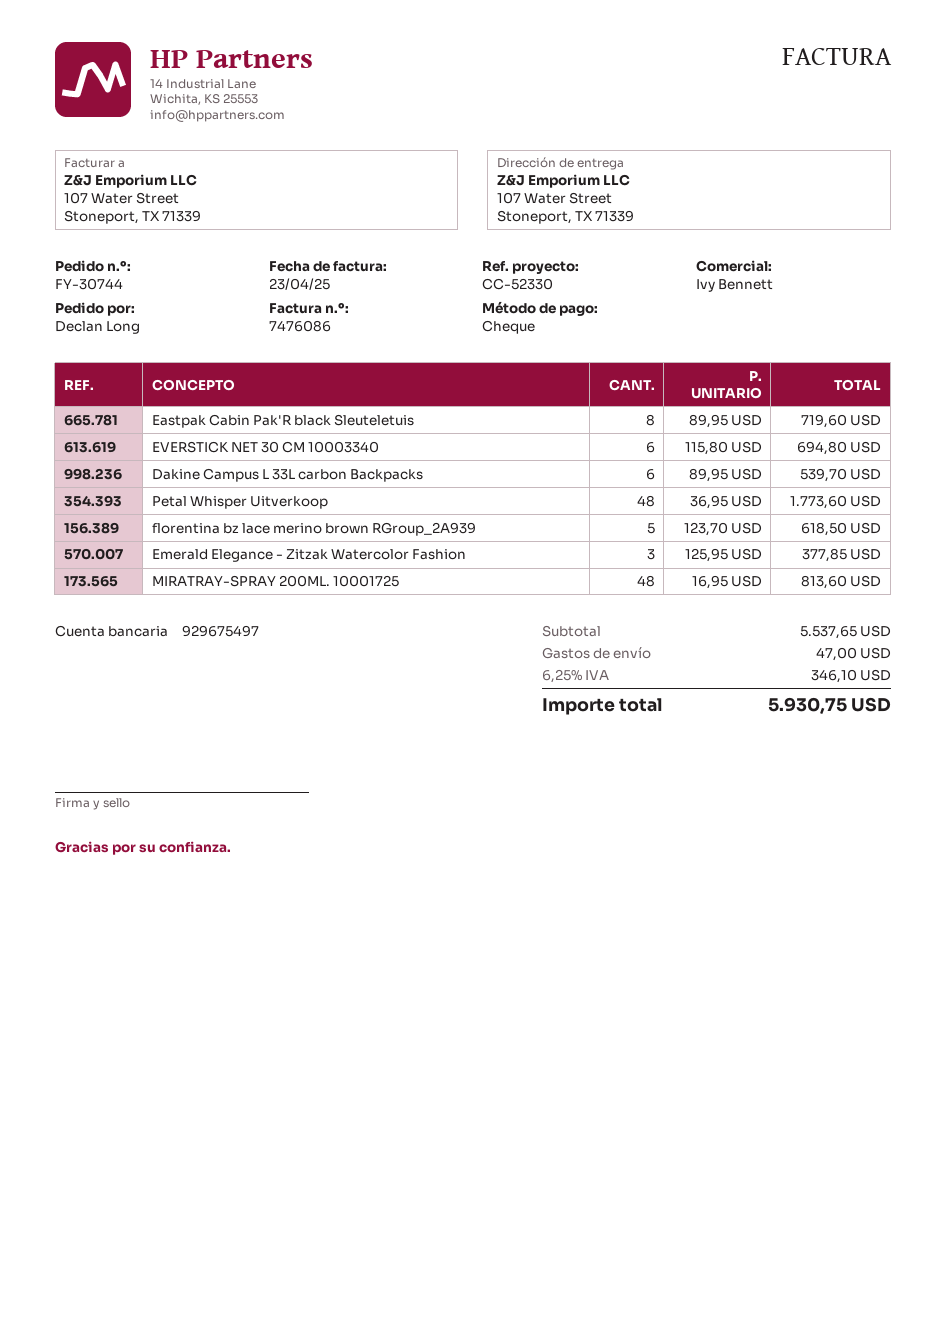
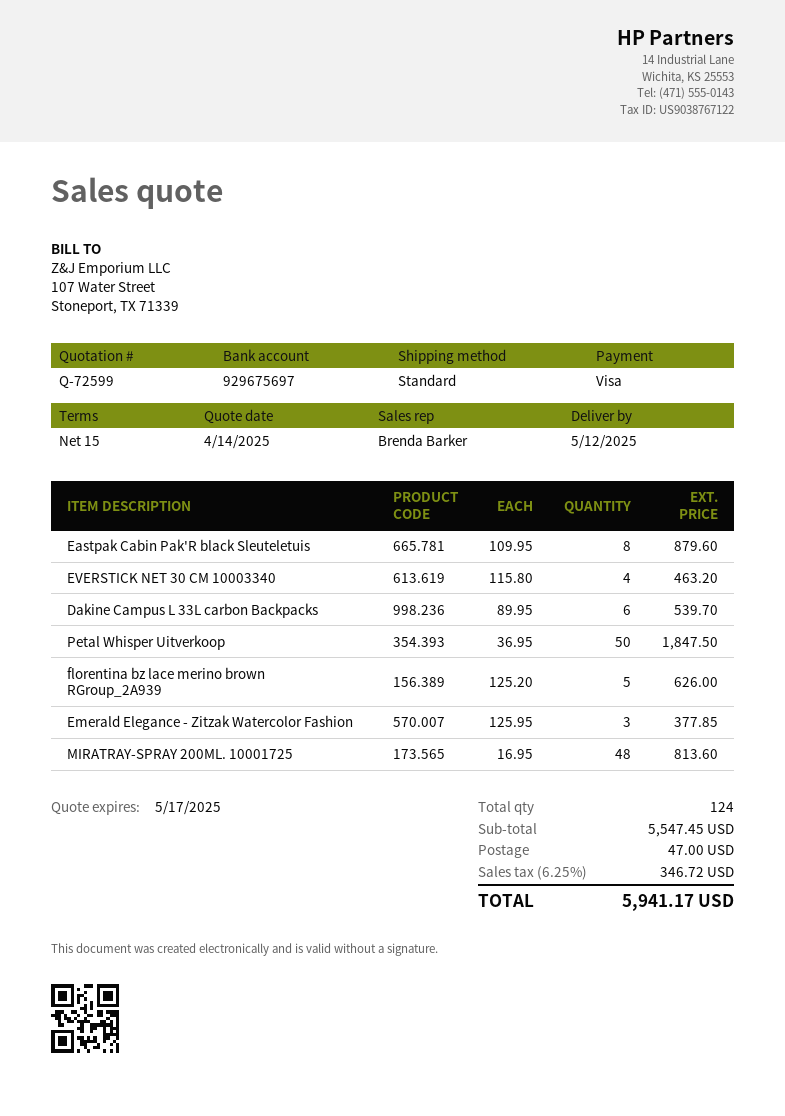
sales rep: Ivy Bennett -> Brenda Barker
payment method: cheque -> Visa
bank account: 929675497 -> 929675697
Eastpak Cabin Pak'R black Sleuteletuis: 8 x 89.95 = 719.60 -> 8 x 109.95 = 879.60
EVERSTICK NET 30 CM 10003340: 6 x 115.80 = 694.80 -> 4 x 115.80 = 463.20
Petal Whisper Uitverkoop: 48 x 36.95 = 1773.60 -> 50 x 36.95 = 1847.50
florentina bz lace merino brown RGroup_2A939: 5 x 123.70 = 618.50 -> 5 x 125.20 = 626.00
subtotal: 5537.65 -> 5547.45
tax: 6.25% = 346.10 -> 6.25% = 346.72
total: 5930.75 -> 5941.17

